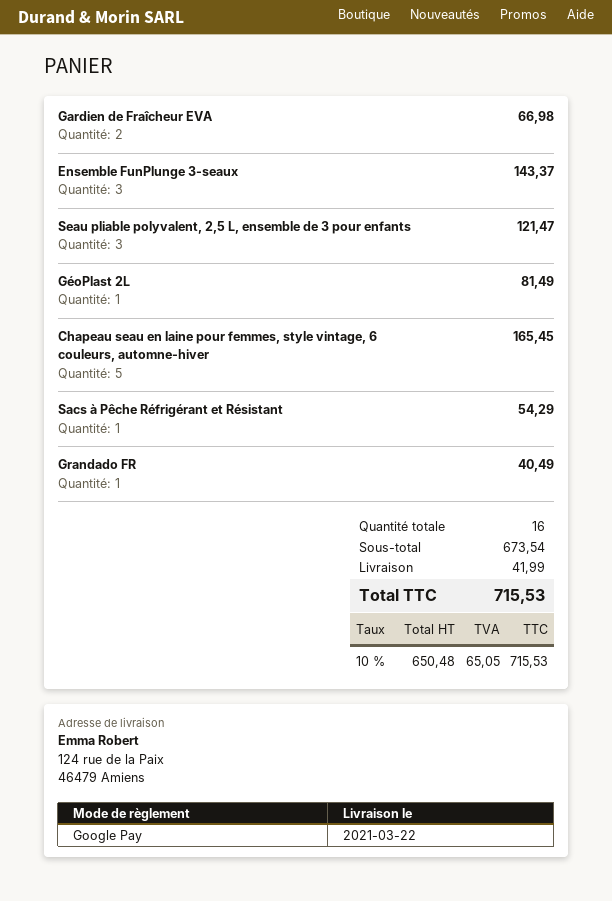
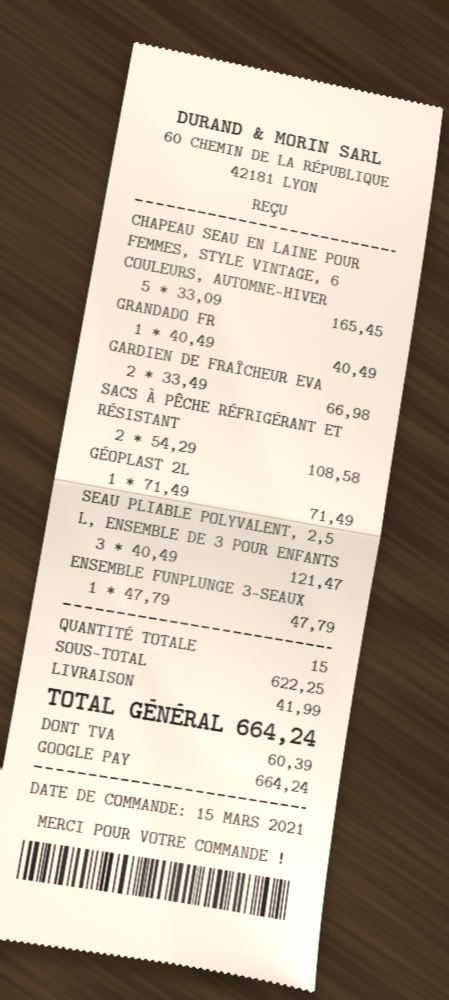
Ensemble FunPlunge 3‑seaux: 3 for 143.37 -> 1 for 47.79
GéoPlast 2L: 1 for 81.49 -> 1 for 71.49
Sacs à Pêche Réfrigérant et Résistant: 1 for 54.29 -> 2 for 108.58
total quantity: 16 -> 15
subtotal: 673.54 -> 622.25
tax: 65.05 -> 60.39
total: 715.53 -> 664.24

